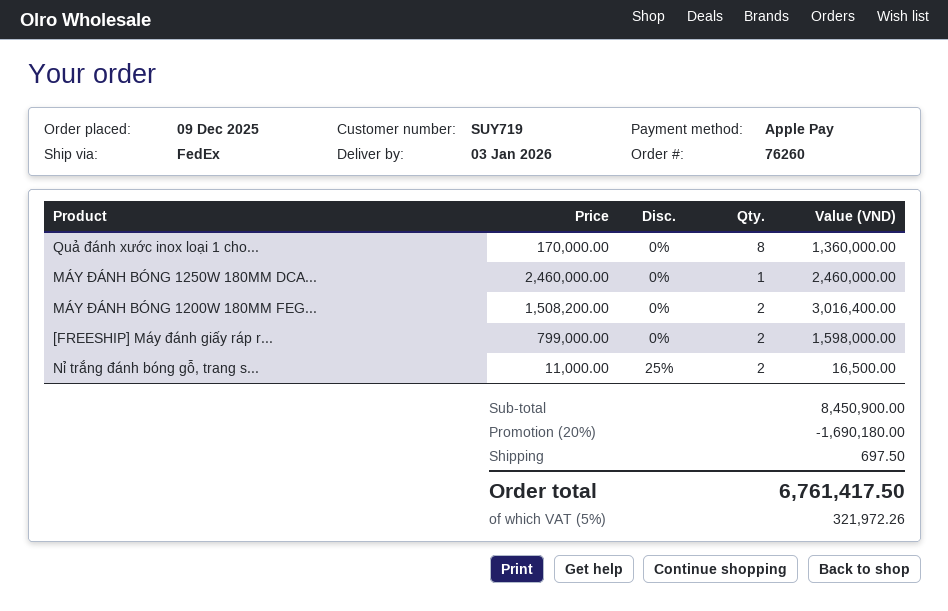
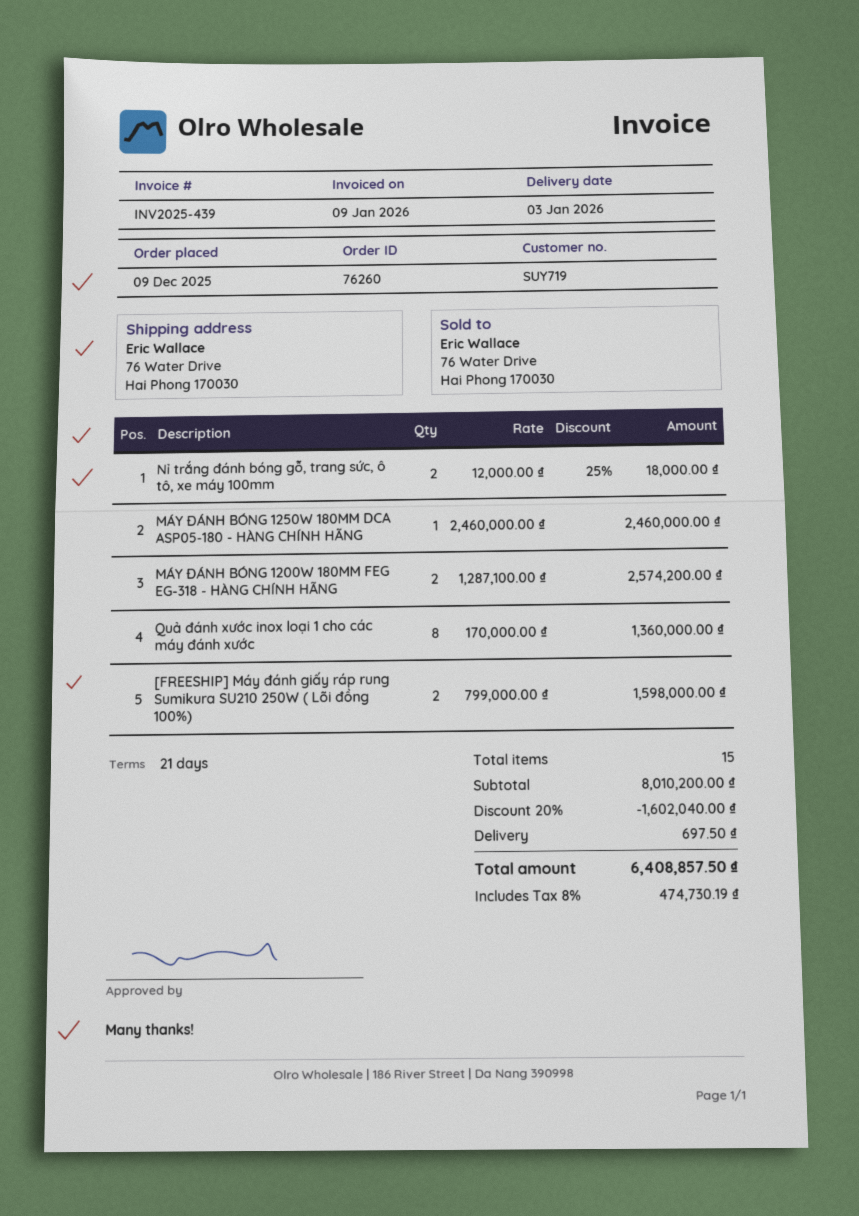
MÁY ĐÁNH BÓNG 1200W 180MM FEG...: 2 x 1508200.00 = 3016400.00 -> 2 x 1287100.00 = 2574200.00
Nỉ trắng đánh bóng gỗ, trang s...: 2 x 11000.00 - 25% = 16500.00 -> 2 x 12000.00 - 25% = 18000.00
subtotal: 8450900.00 -> 8010200.00
discount: 20% = 1690180.00 -> 20% = 1602040.00
tax: 5% = 321972.26 -> 8% = 474730.19
total: 6761417.50 -> 6408857.50

